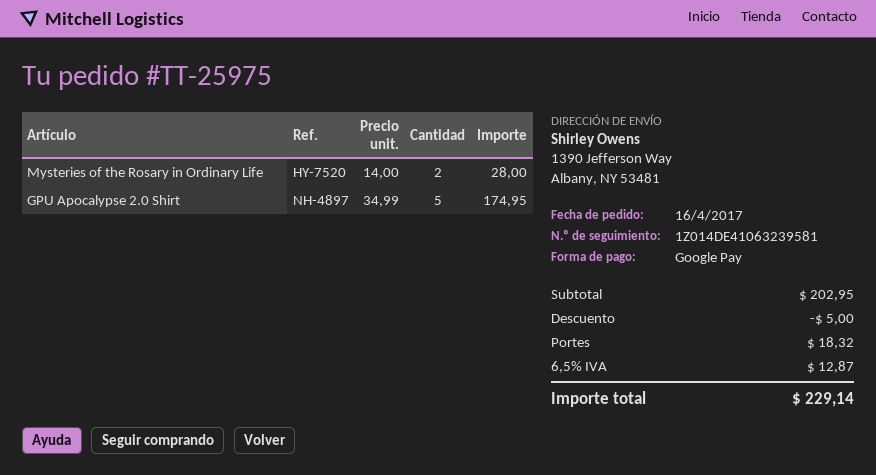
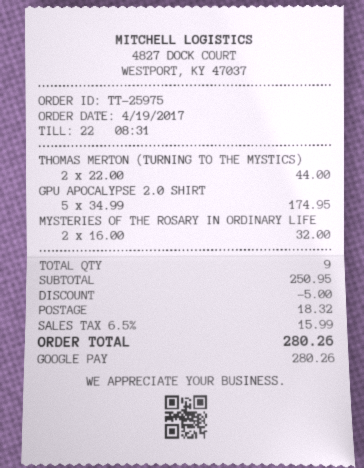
order date: 2017-04-16 -> 2017-04-19
Mysteries of the Rosary in Ordinary Life: 2 x 14.00 = 28.00 -> 2 x 16.00 = 32.00
THOMAS MERTON (TURNING TO THE MYSTICS): none -> 2 x 22.00 = 44.00
subtotal: 202.95 -> 250.95
tax: 6.5% = 12.87 -> 6.5% = 15.99
total: 229.14 -> 280.26

